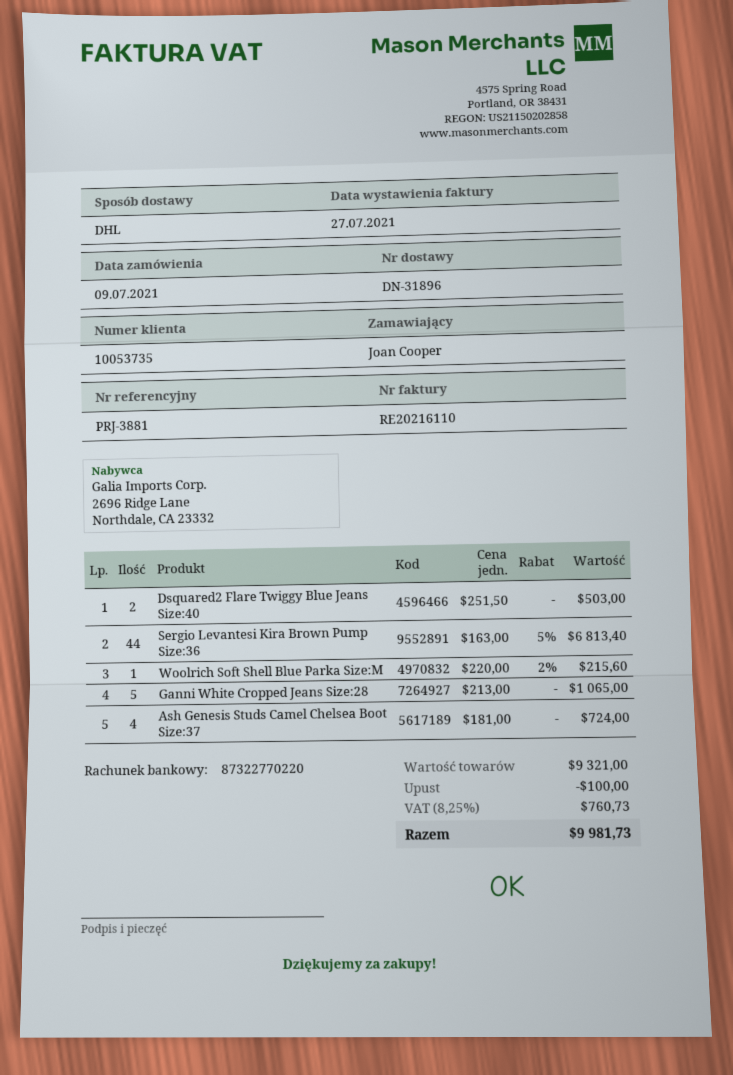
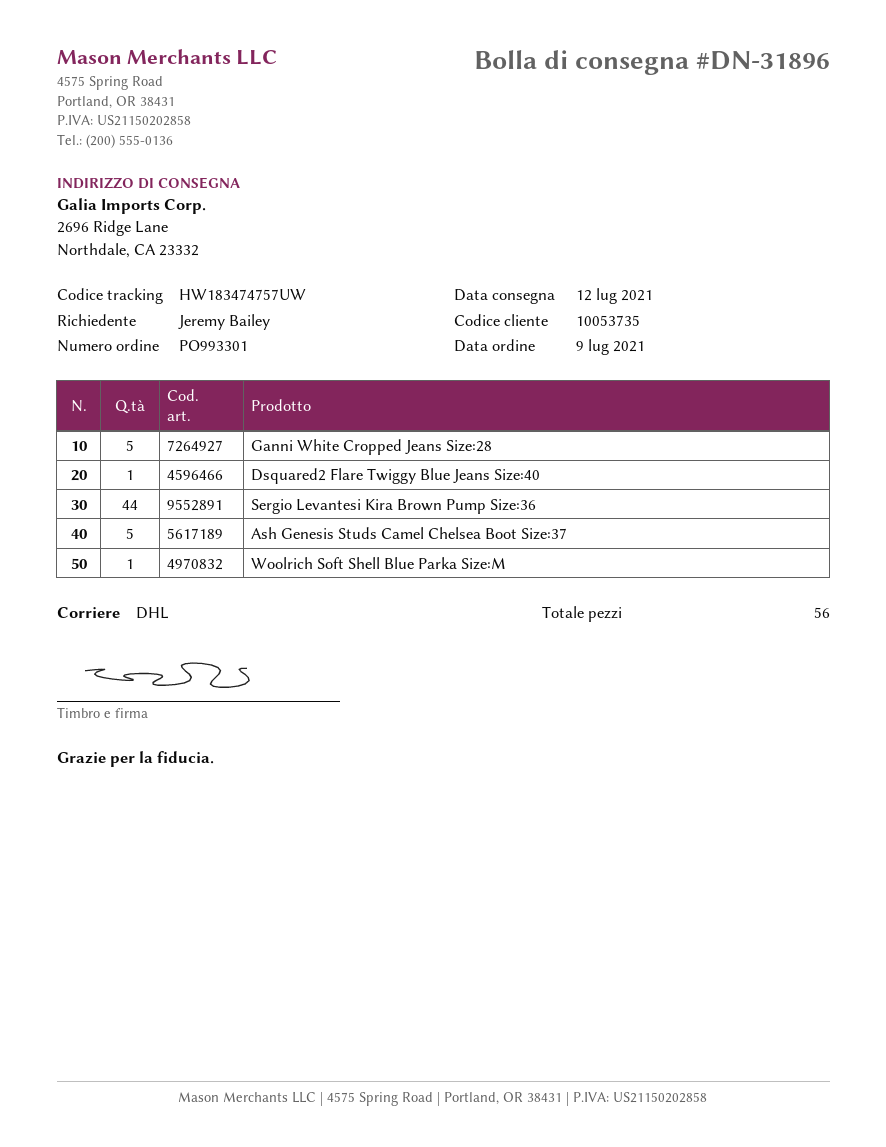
ordered by: Joan Cooper -> Jeremy Bailey
Dsquared2 Flare Twiggy Blue Jeans Size:40: 2 -> 1
Ash Genesis Studs Camel Chelsea Boot Size:37: 4 -> 5

